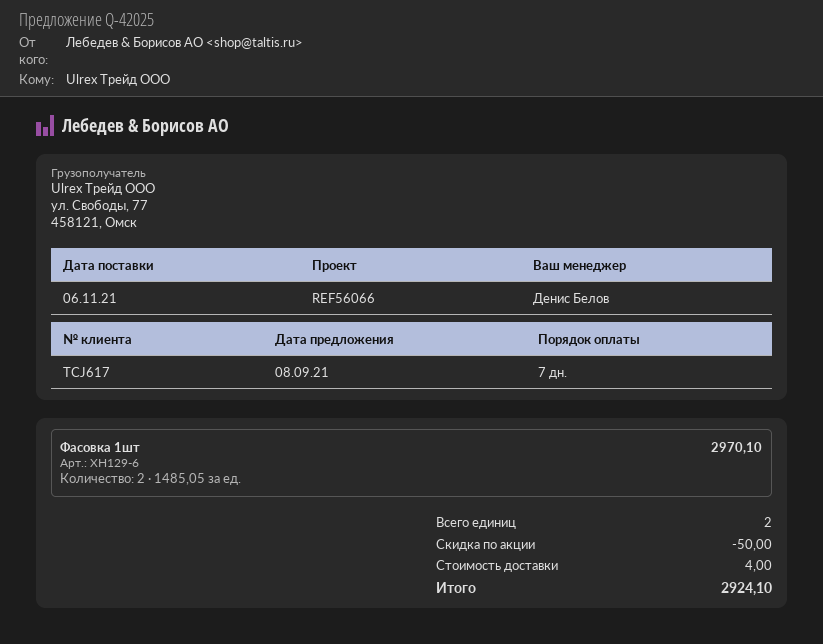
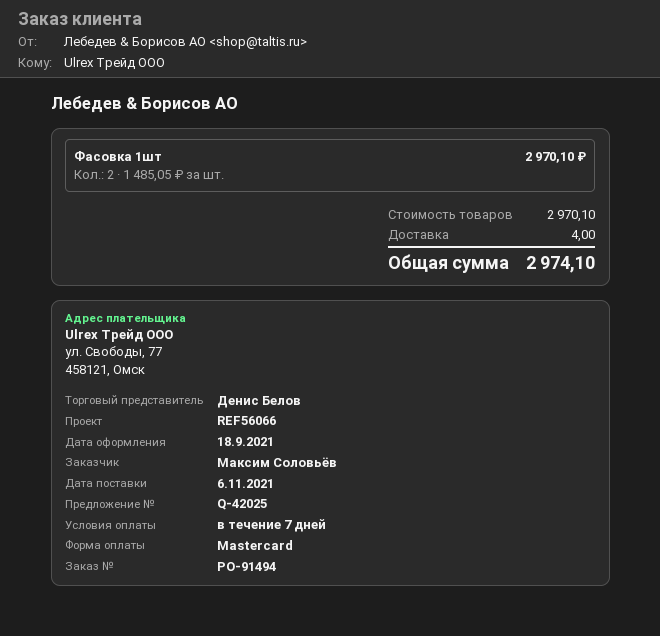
discount: 50.00 -> none
total: 2924.10 -> 2974.10

